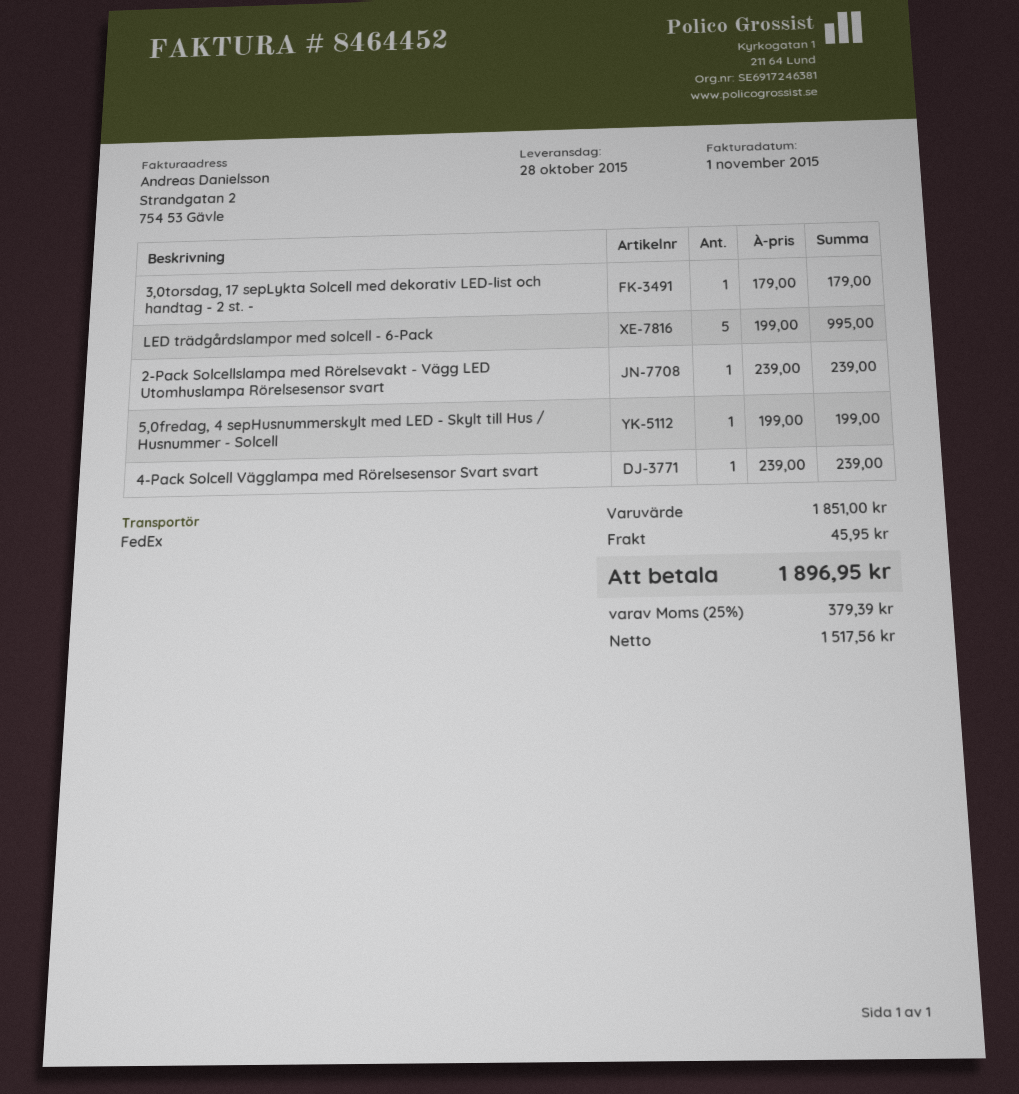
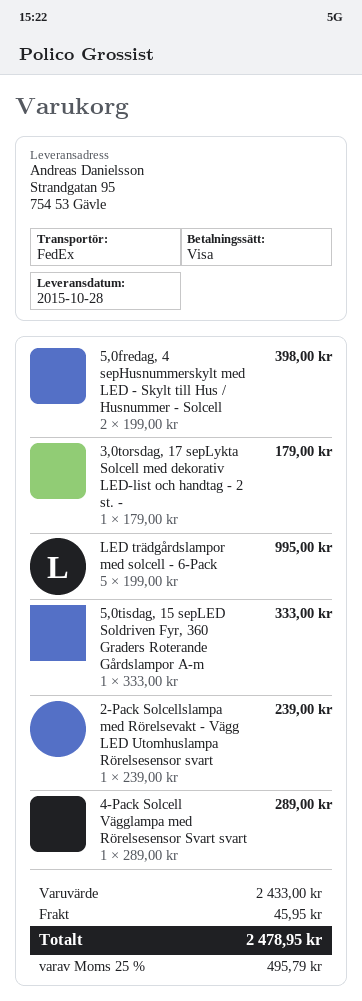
5,0fredag, 4 sepHusnummerskylt med LED - Skylt till Hus / Husnummer - Solcell: 1 x 199.00 = 199.00 -> 2 x 199.00 = 398.00
4-Pack Solcell Vägglampa med Rörelsesensor Svart svart: 1 x 239.00 = 239.00 -> 1 x 289.00 = 289.00
5,0tisdag, 15 sepLED Soldriven Fyr, 360 Graders Roterande Gårdslampor A-m: none -> 1 x 333.00 = 333.00
subtotal: 1851.00 -> 2433.00
tax: 25% = 379.39 -> 25% = 495.79
total: 1896.95 -> 2478.95

